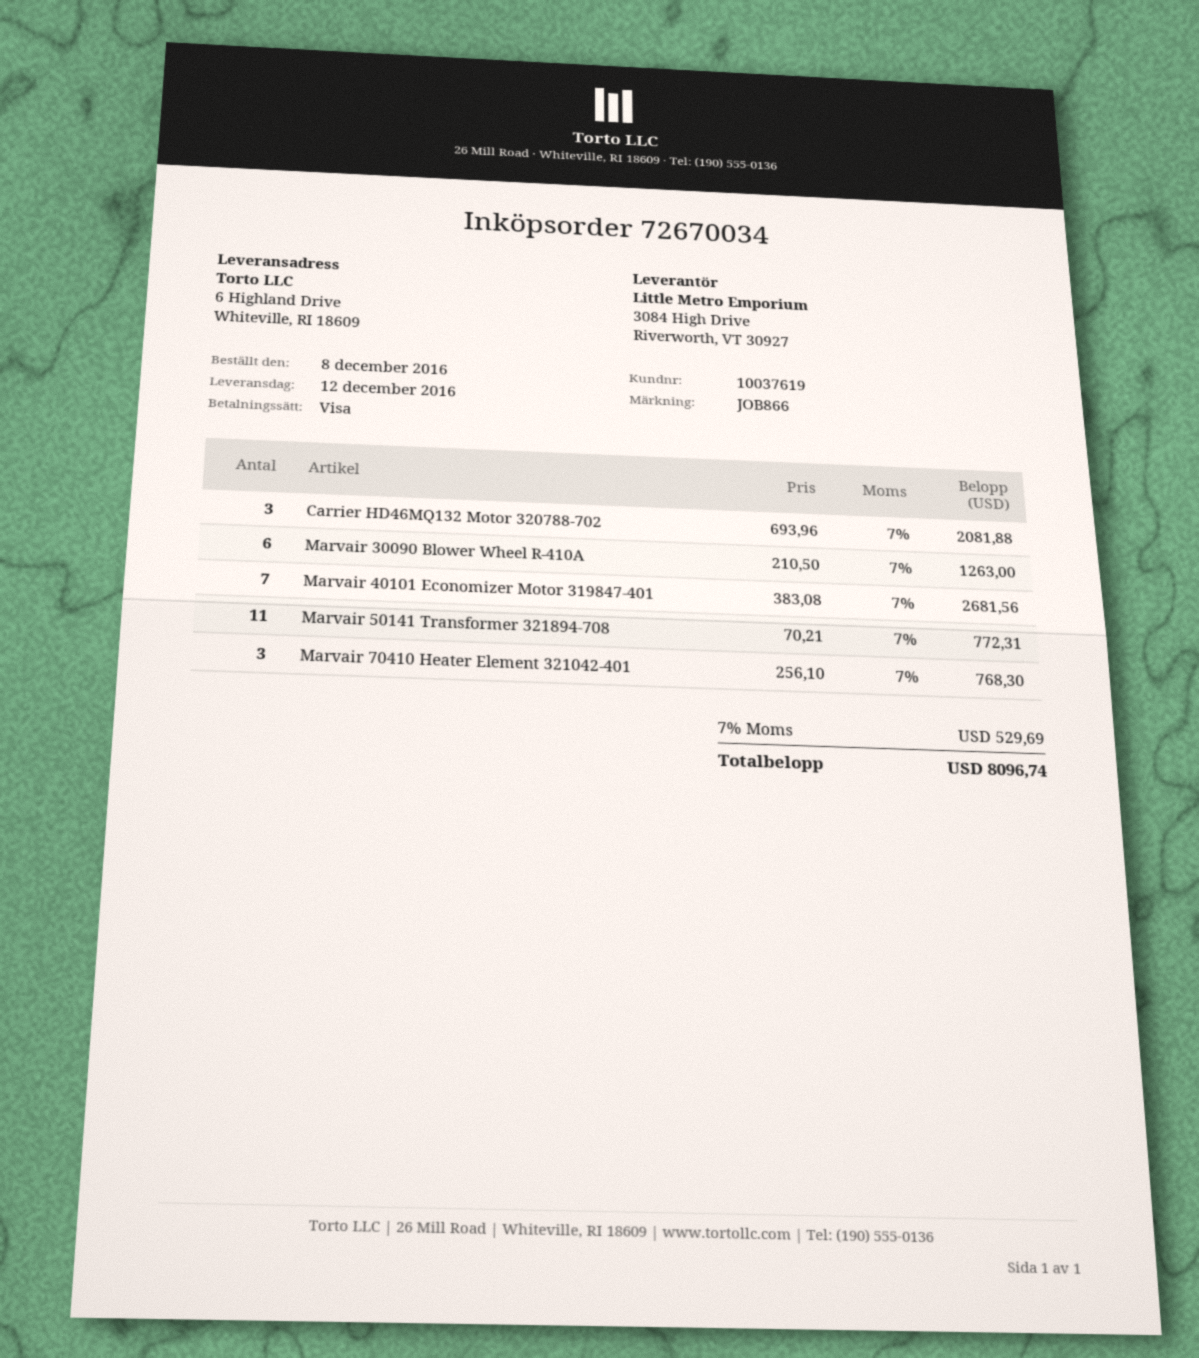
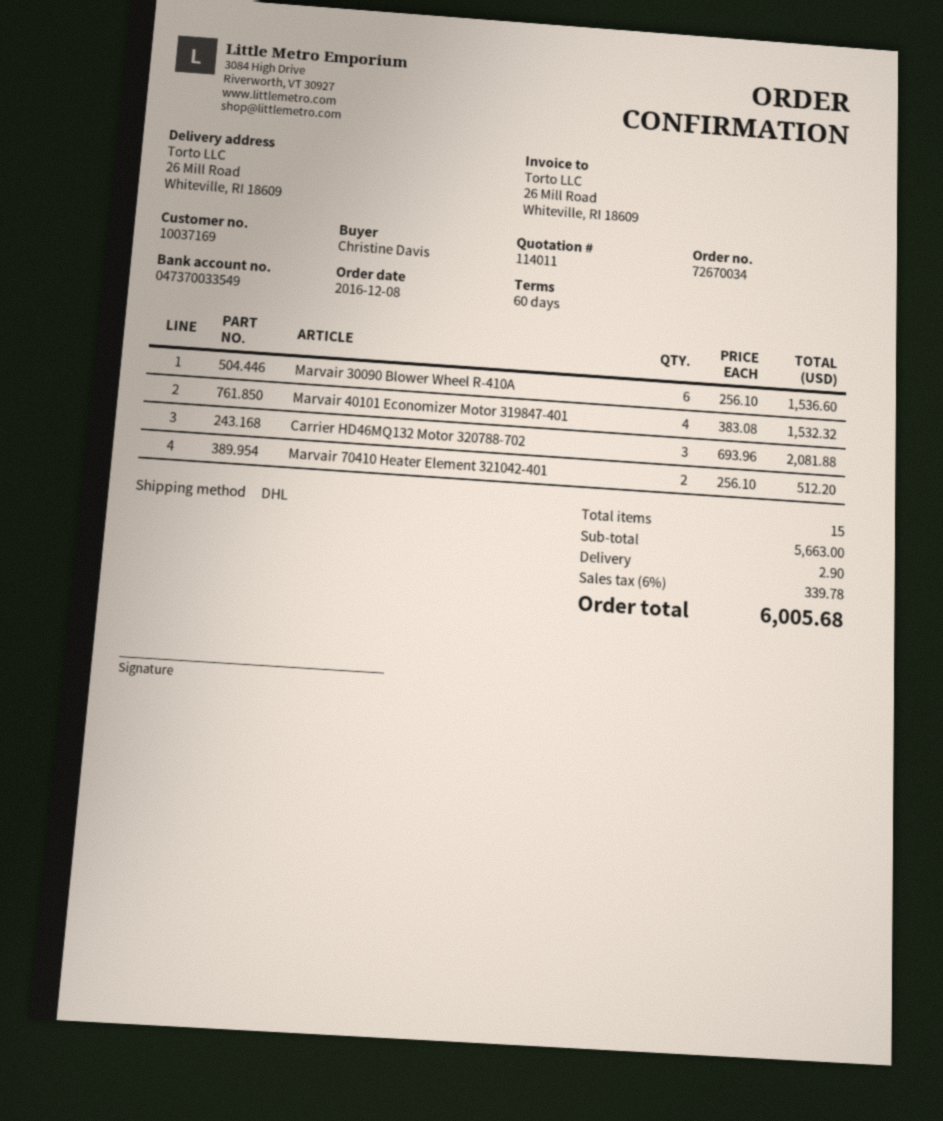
customer number: 10037619 -> 10037169
ship to: 6 Highland Drive, Whiteville, RI 18609 -> 26 Mill Road, Whiteville, RI 18609
Marvair 30090 Blower Wheel R-410A: 6 x 210.50 = 1263.00 -> 6 x 256.10 = 1536.60
Marvair 40101 Economizer Motor 319847-401: 7 x 383.08 = 2681.56 -> 4 x 383.08 = 1532.32
Marvair 50141 Transformer 321894-708: 11 x 70.21 = 772.31 -> none
Marvair 70410 Heater Element 321042-401: 3 x 256.10 = 768.30 -> 2 x 256.10 = 512.20
shipping: none -> 2.90
tax: 7% = 529.69 -> 6% = 339.78
total: 8096.74 -> 6005.68

